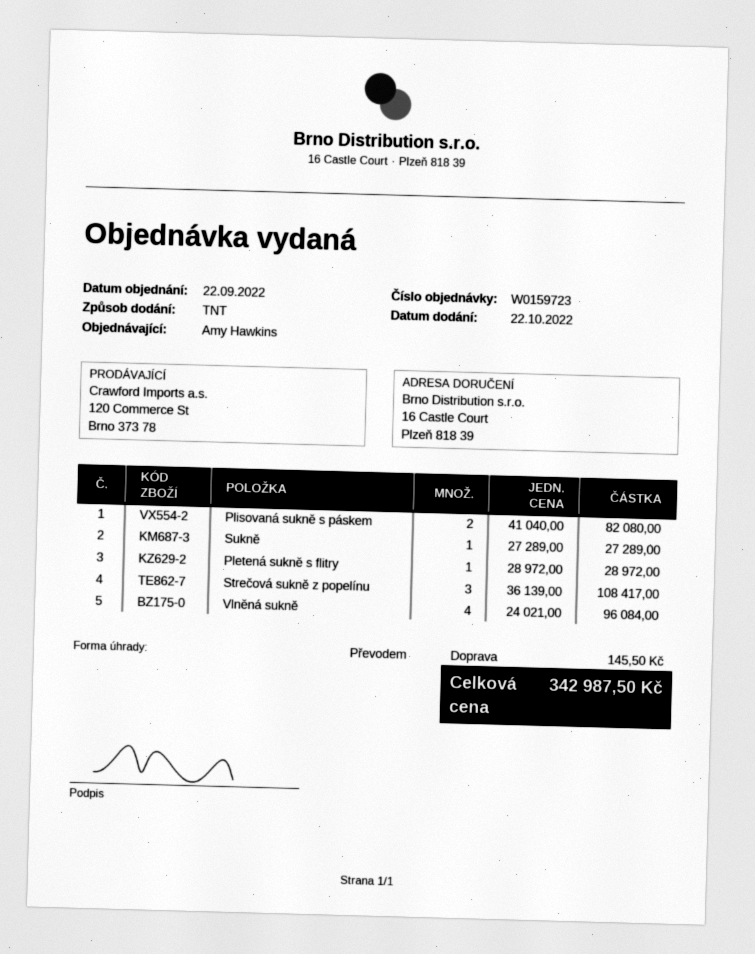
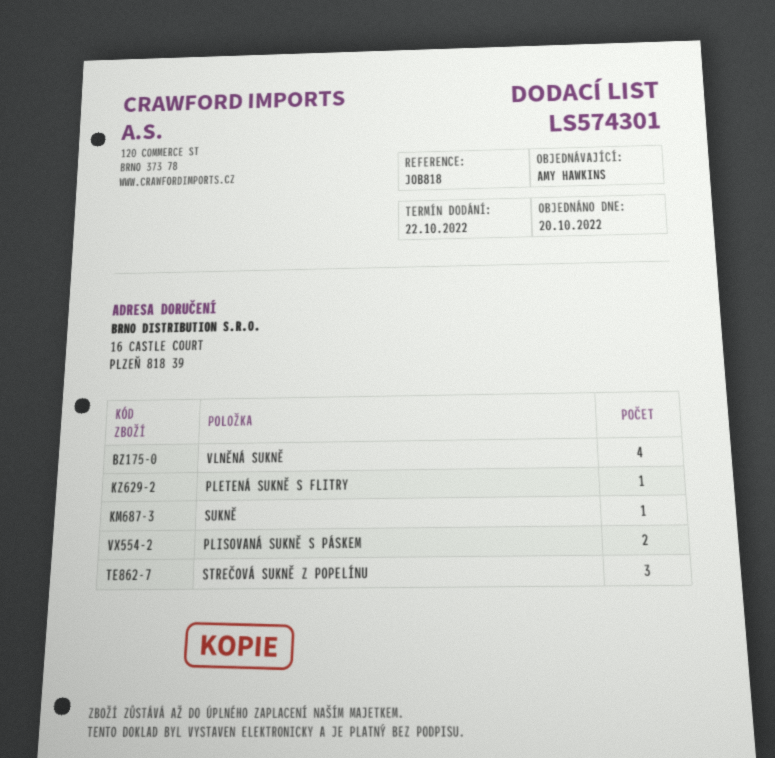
order date: 2022-09-22 -> 2022-10-20

